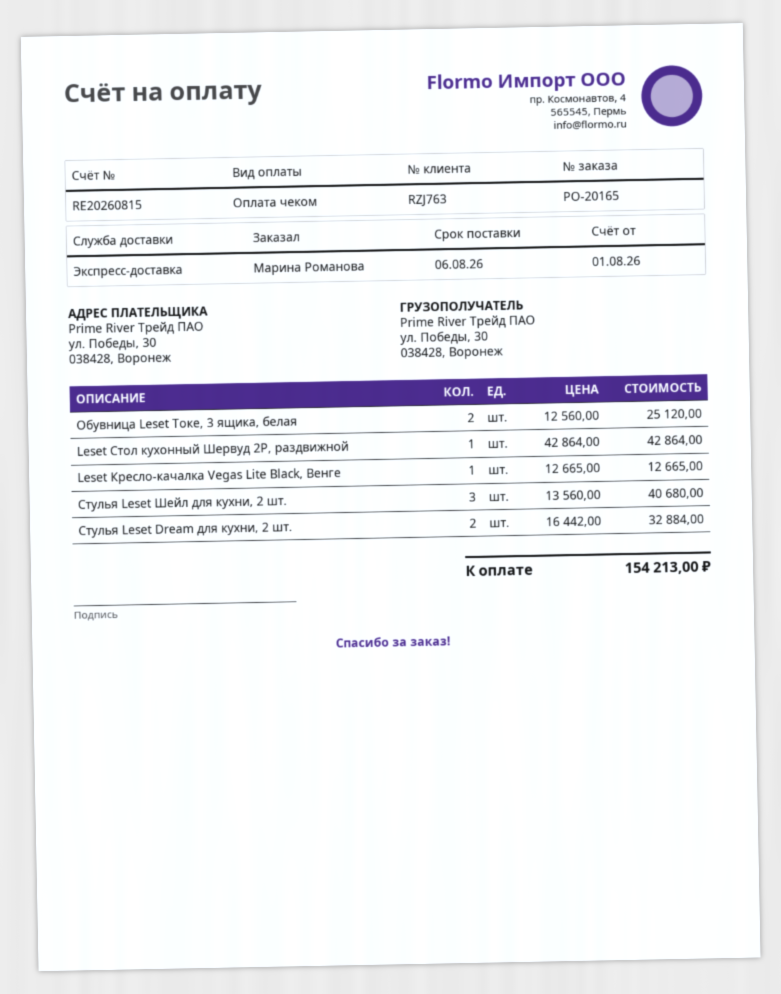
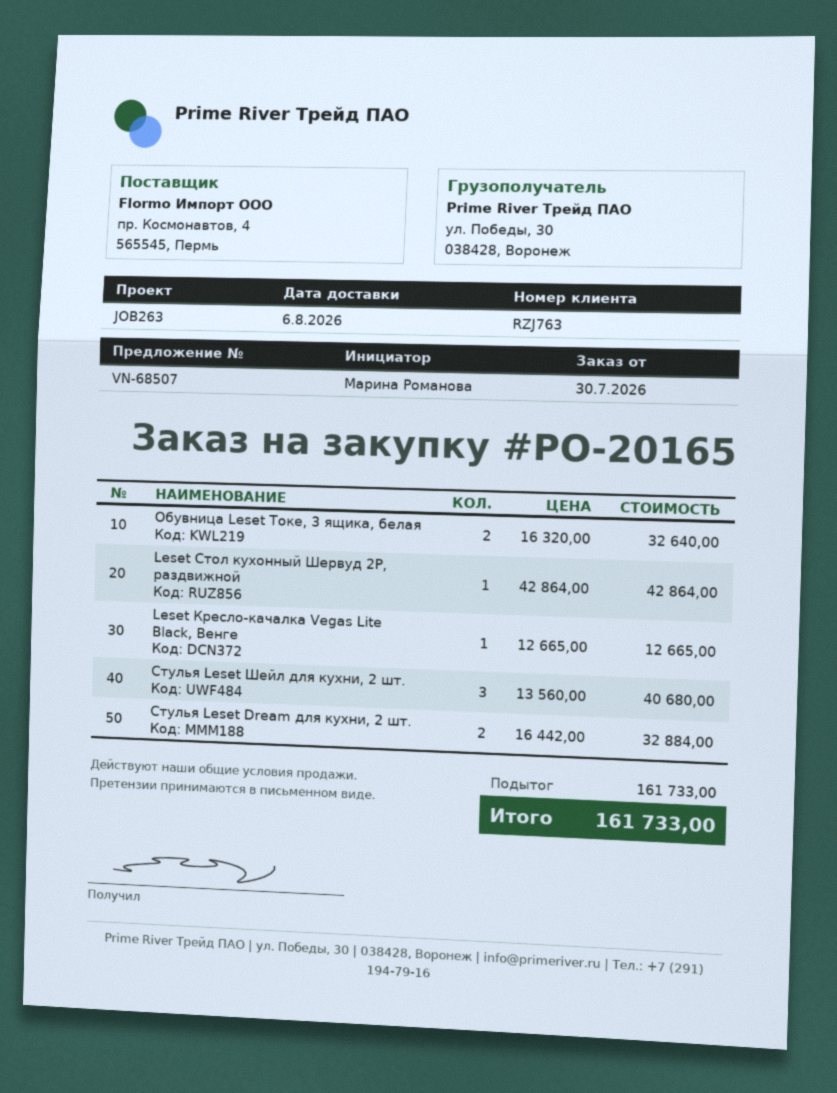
Обувница Leset Токе, 3 ящика, белая: 2 x 12560.00 = 25120.00 -> 2 x 16320.00 = 32640.00
total: 154213.00 -> 161733.00

